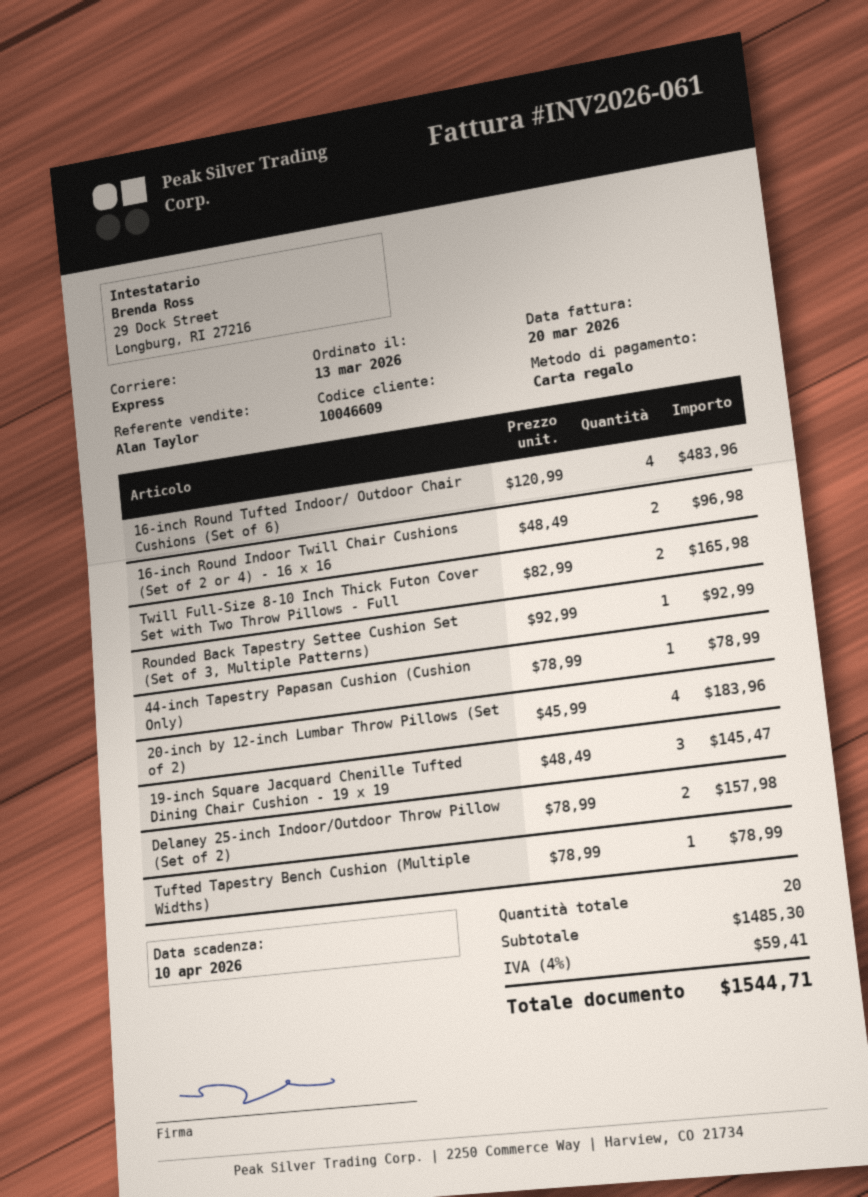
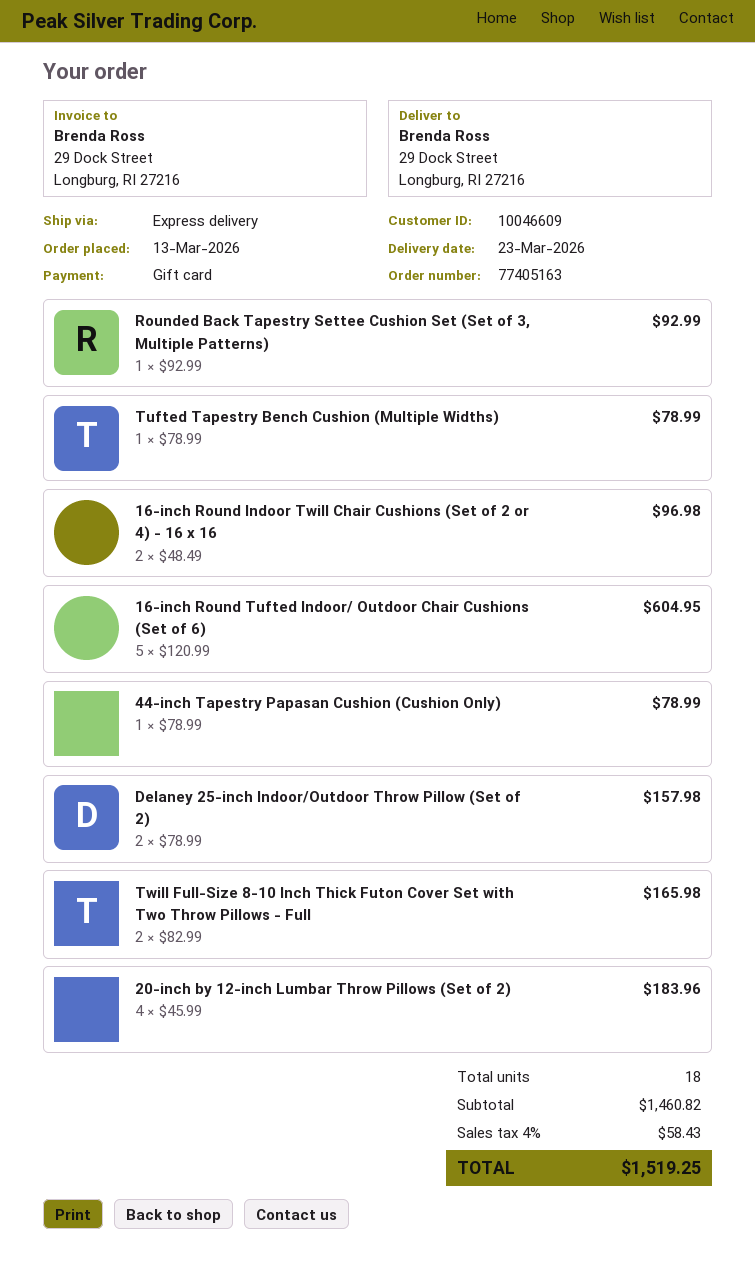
16-inch Round Tufted Indoor/ Outdoor Chair Cushions (Set of 6): 4 x 120.99 = 483.96 -> 5 x 120.99 = 604.95
19-inch Square Jacquard Chenille Tufted Dining Chair Cushion - 19 x 19: 3 x 48.49 = 145.47 -> none
total quantity: 20 -> 18
subtotal: 1485.30 -> 1460.82
tax: 4% = 59.41 -> 4% = 58.43
total: 1544.71 -> 1519.25

